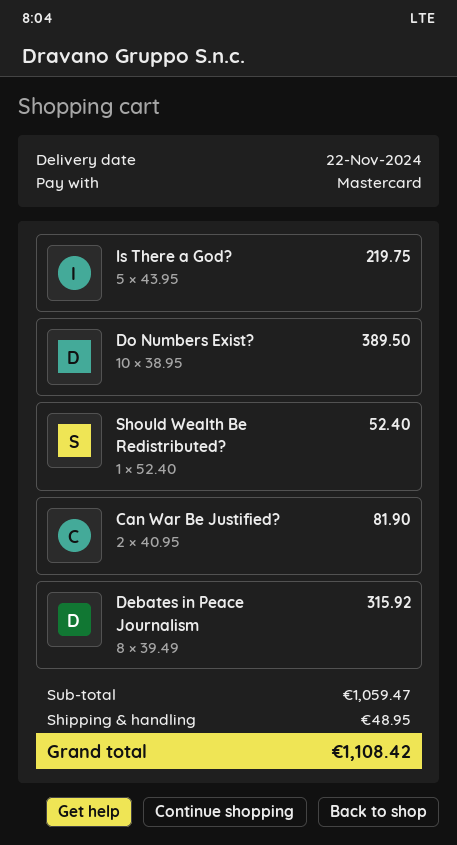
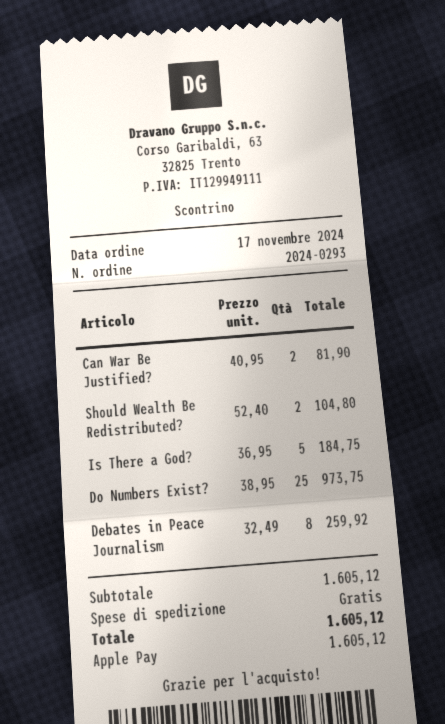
payment method: Mastercard -> Apple Pay
Is There a God?: 5 x 43.95 = 219.75 -> 5 x 36.95 = 184.75
Do Numbers Exist?: 10 x 38.95 = 389.50 -> 25 x 38.95 = 973.75
Should Wealth Be Redistributed?: 1 x 52.40 = 52.40 -> 2 x 52.40 = 104.80
Debates in Peace Journalism: 8 x 39.49 = 315.92 -> 8 x 32.49 = 259.92
subtotal: 1059.47 -> 1605.12
shipping: 48.95 -> 0.00
total: 1108.42 -> 1605.12

